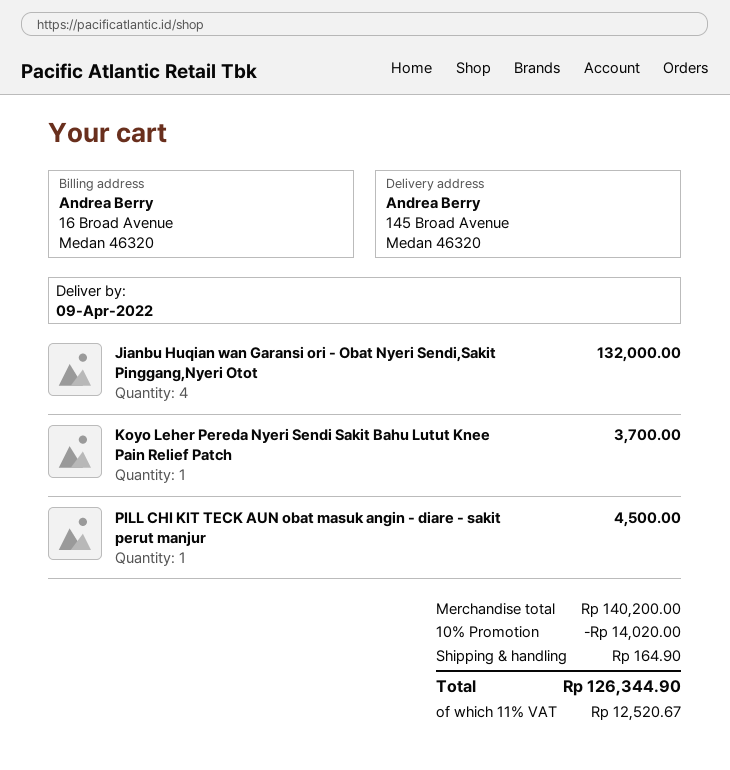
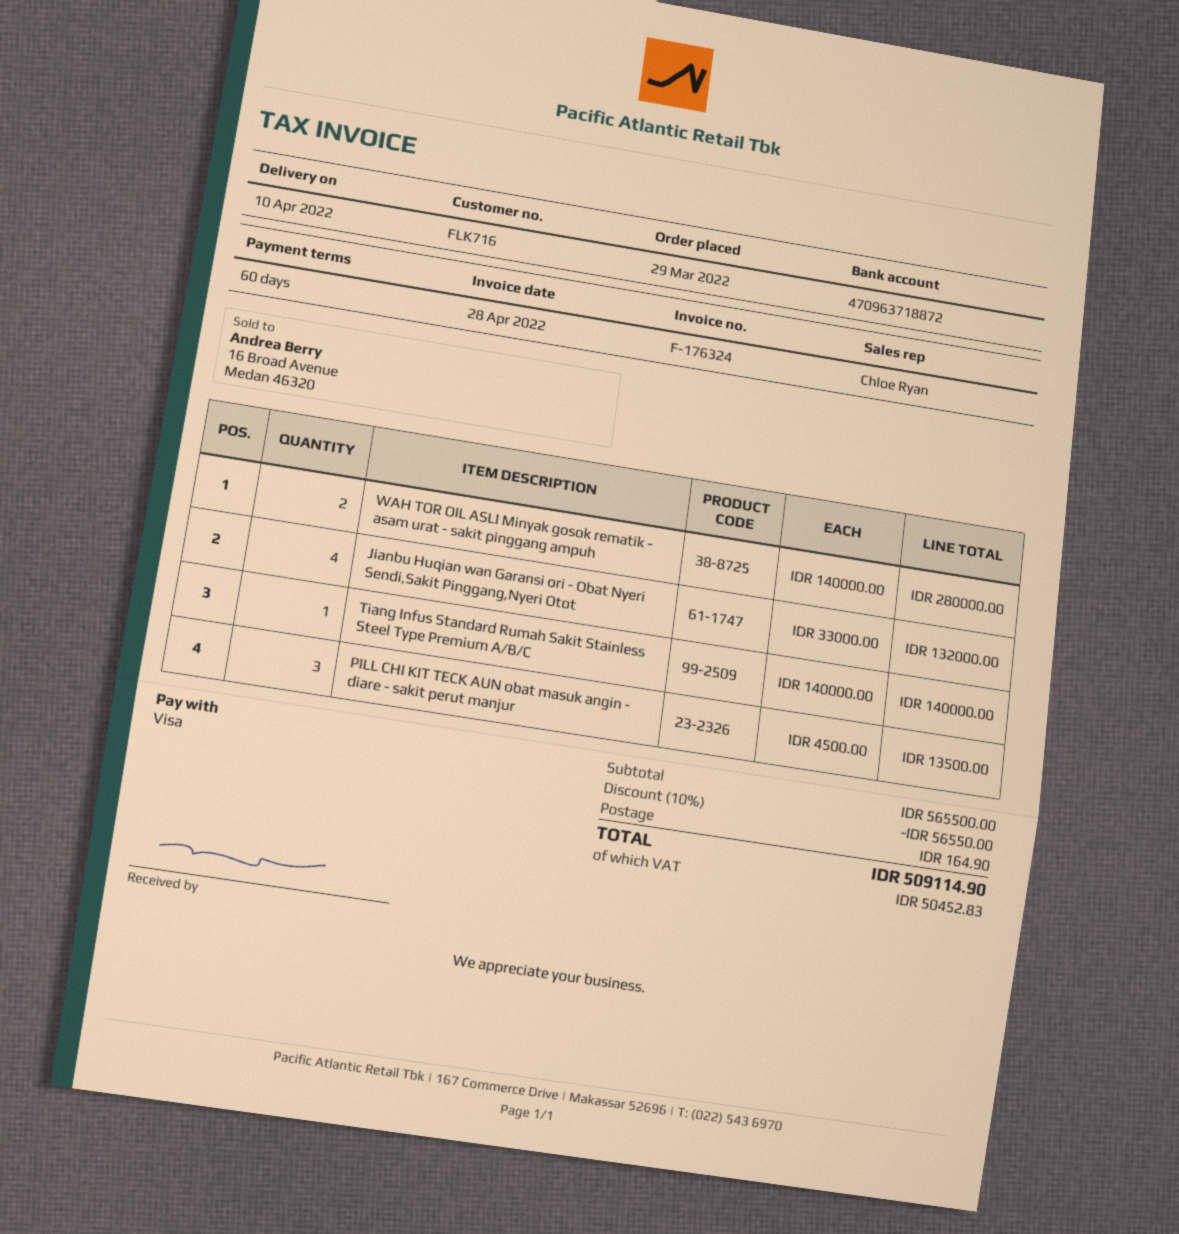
delivery date: 2022-04-09 -> 2022-04-10
Koyo Leher Pereda Nyeri Sendi Sakit Bahu Lutut Knee Pain Relief Patch: 1 for 3700.00 -> none
PILL CHI KIT TECK AUN obat masuk angin - diare - sakit perut manjur: 1 for 4500.00 -> 3 for 13500.00
WAH TOR OIL ASLI Minyak gosok rematik - asam urat - sakit pinggang ampuh: none -> 2 for 280000.00
Tiang Infus Standard Rumah Sakit Stainless Steel Type Premium A/B/C: none -> 1 for 140000.00
subtotal: 140200.00 -> 565500.00
discount: 10% = 14020.00 -> 10% = 56550.00
tax: 12520.67 -> 50452.83
total: 126344.90 -> 509114.90

